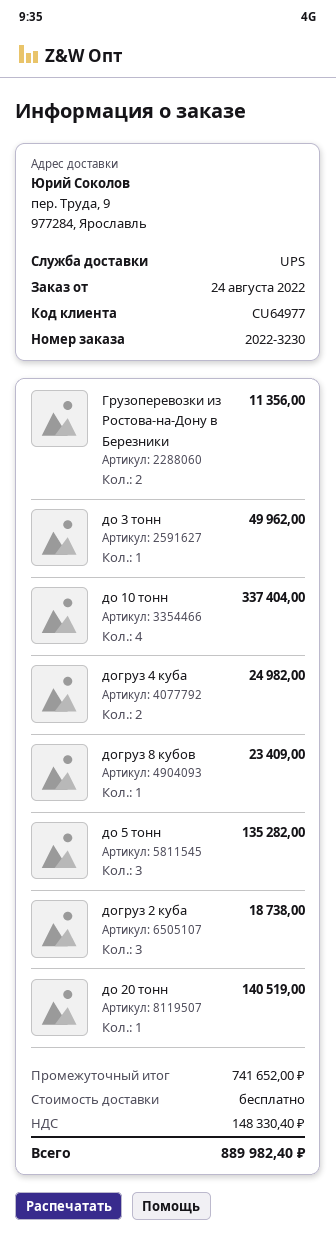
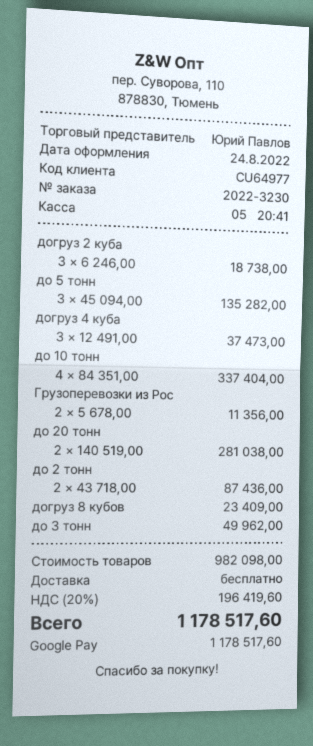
догруз 4 куба: 2 for 24982.00 -> 3 for 37473.00
до 20 тонн: 1 for 140519.00 -> 2 for 281038.00
до 2 тонн: none -> 2 for 87436.00
subtotal: 741652.00 -> 982098.00
tax: 148330.40 -> 196419.60
total: 889982.40 -> 1178517.60

